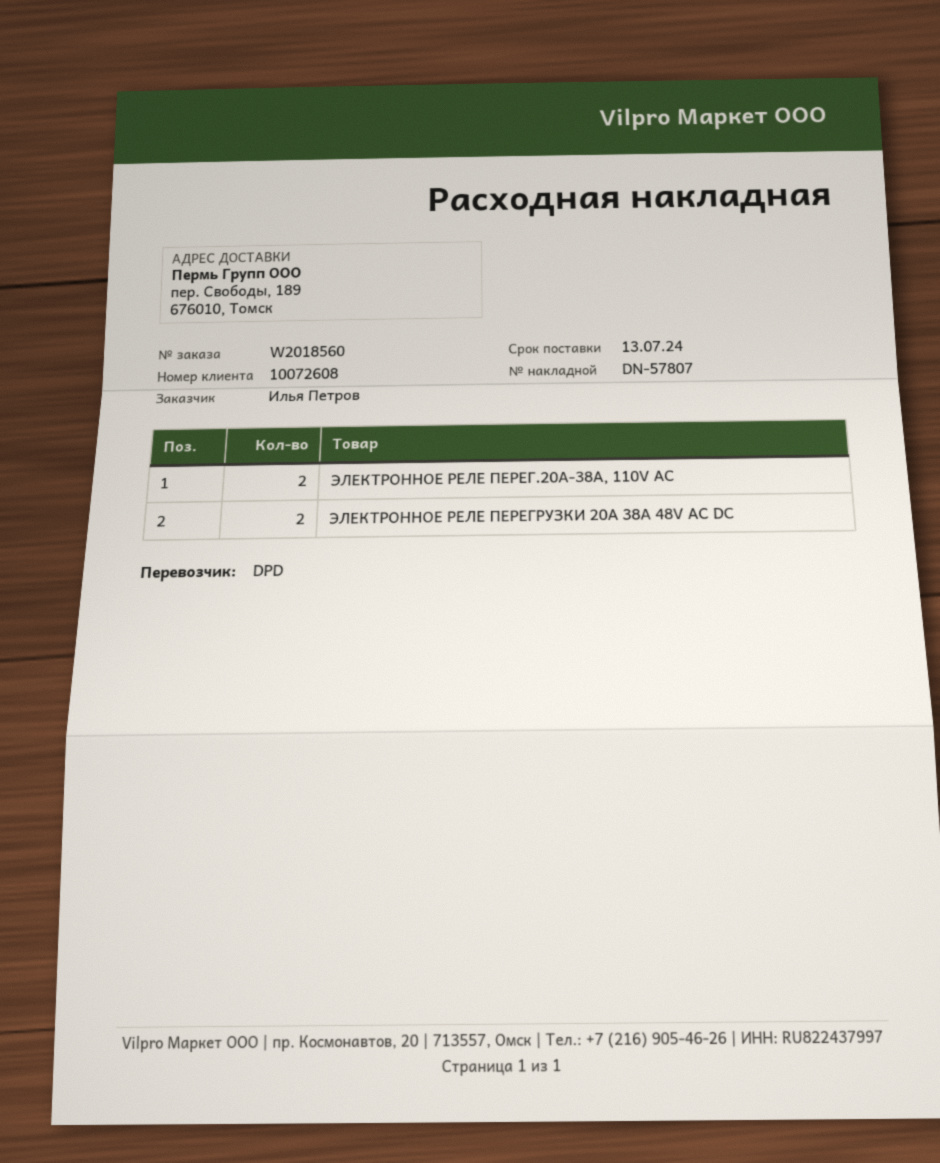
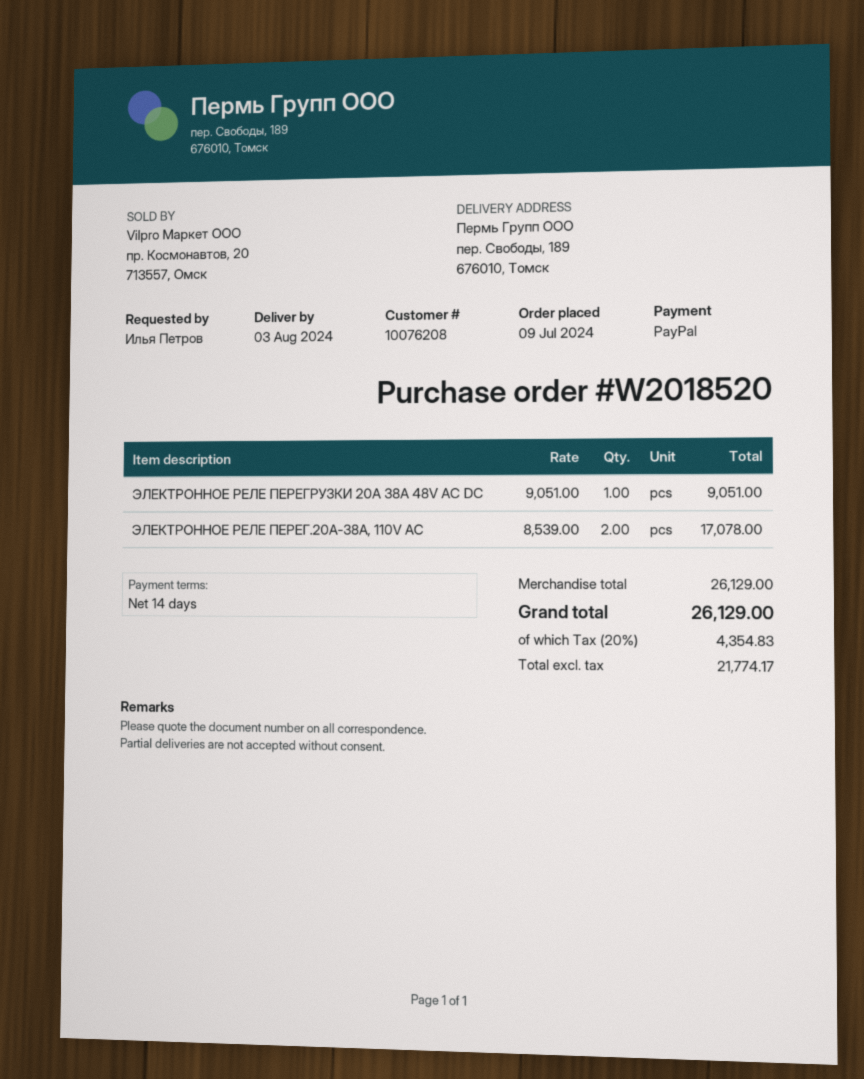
order number: W2018560 -> W2018520
delivery date: 2024-07-13 -> 2024-08-03
customer number: 10072608 -> 10076208
ЭЛЕКТРОННОЕ РЕЛЕ ПЕРЕГРУЗКИ 20A 38A 48V AC DC: 2 -> 1

